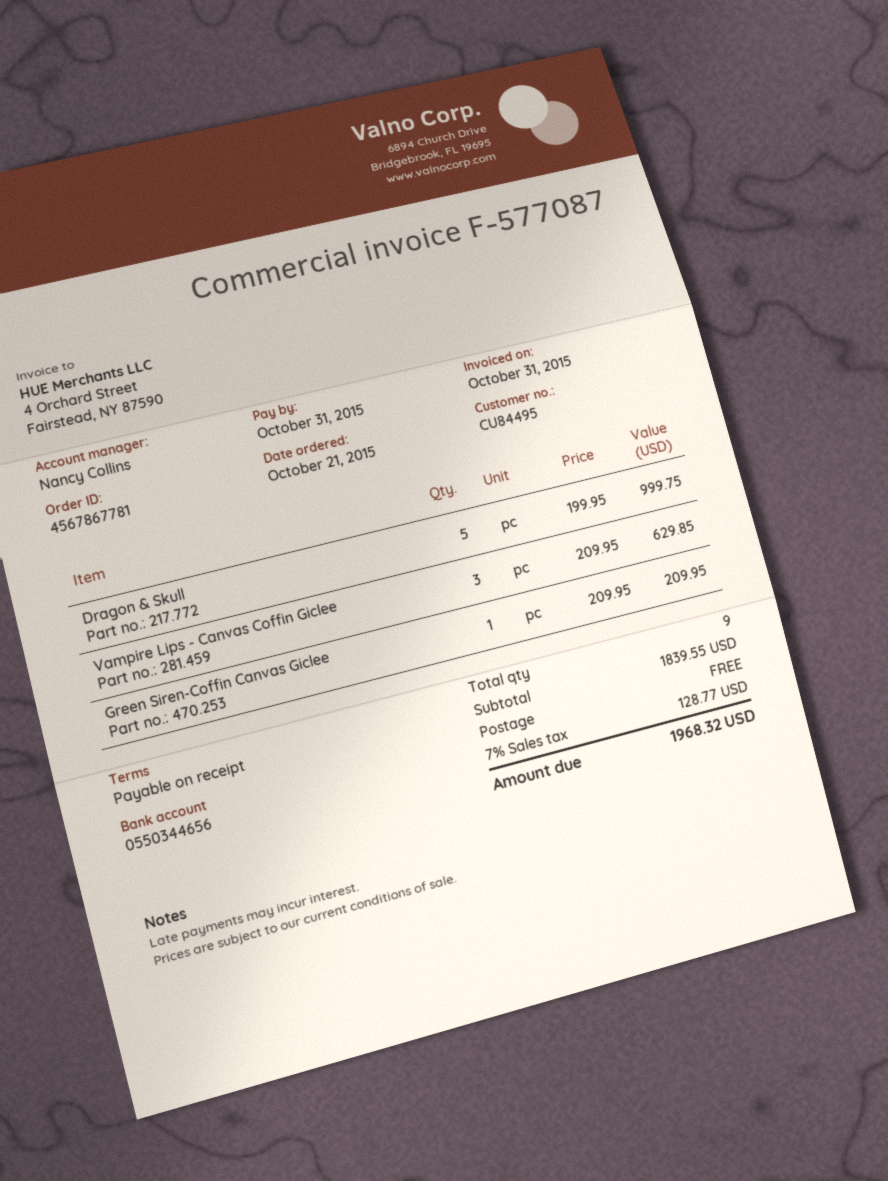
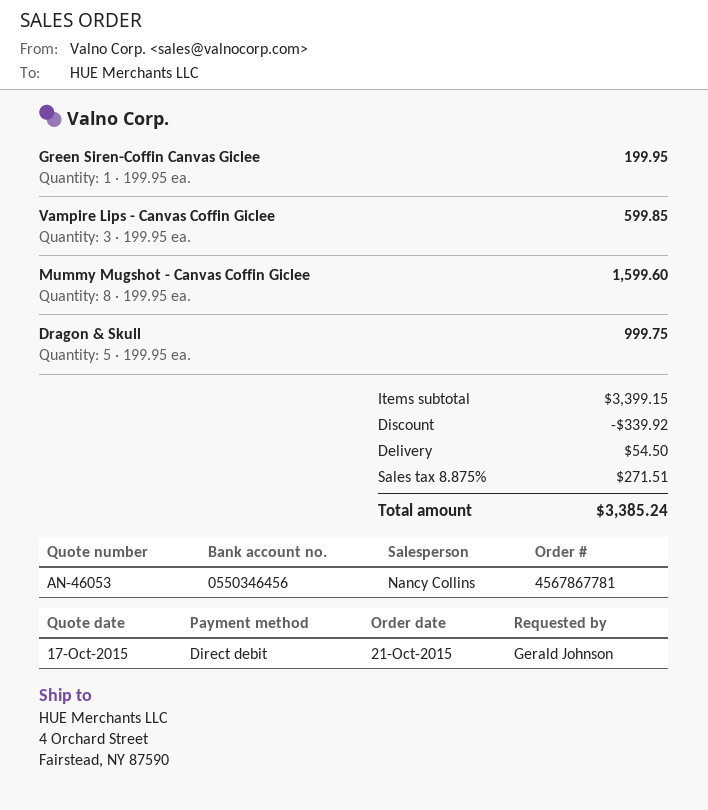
bank account: 0550344656 -> 0550346456
Vampire Lips - Canvas Coffin Giclee: 3 x 209.95 = 629.85 -> 3 x 199.95 = 599.85
Green Siren-Coffin Canvas Giclee: 1 x 209.95 = 209.95 -> 1 x 199.95 = 199.95
Mummy Mugshot - Canvas Coffin Giclee: none -> 8 x 199.95 = 1599.60
subtotal: 1839.55 -> 3399.15
discount: none -> 339.92
shipping: 0.00 -> 54.50
tax: 7% = 128.77 -> 8.875% = 271.51
total: 1968.32 -> 3385.24

